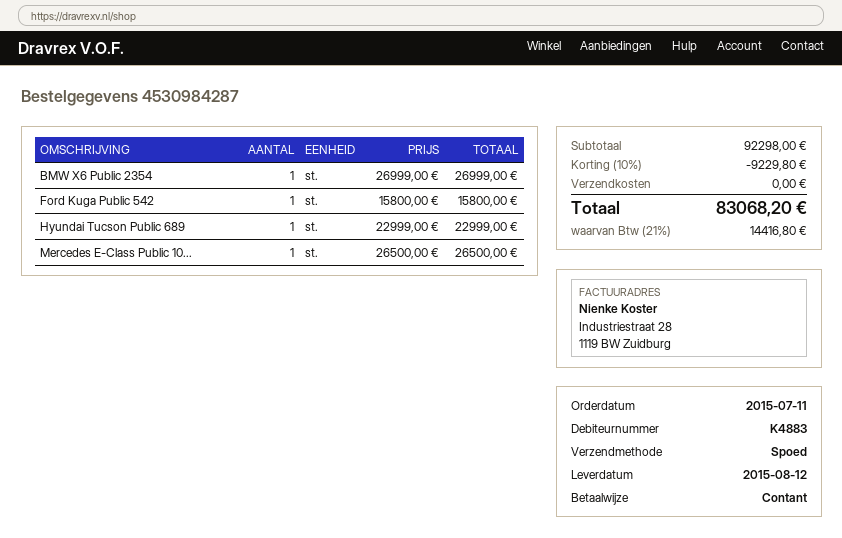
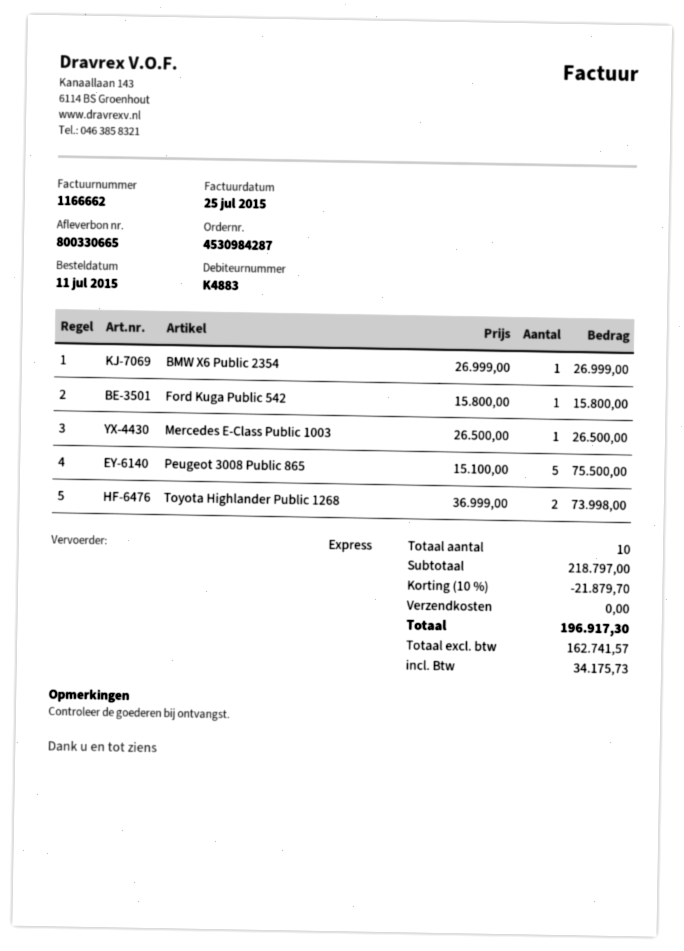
Hyundai Tucson Public 689: 1 x 22999.00 = 22999.00 -> none
Peugeot 3008 Public 865: none -> 5 x 15100.00 = 75500.00
Toyota Highlander Public 1268: none -> 2 x 36999.00 = 73998.00
subtotal: 92298.00 -> 218797.00
discount: 10% = 9229.80 -> 10% = 21879.70
tax: 14416.80 -> 34175.73
total: 83068.20 -> 196917.30

